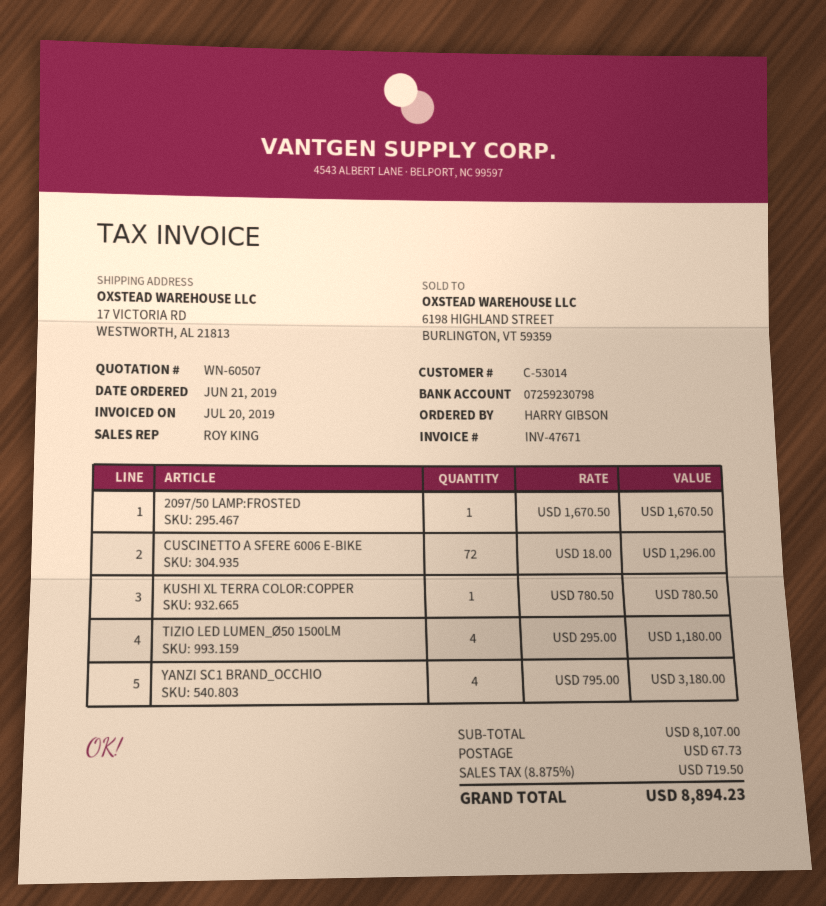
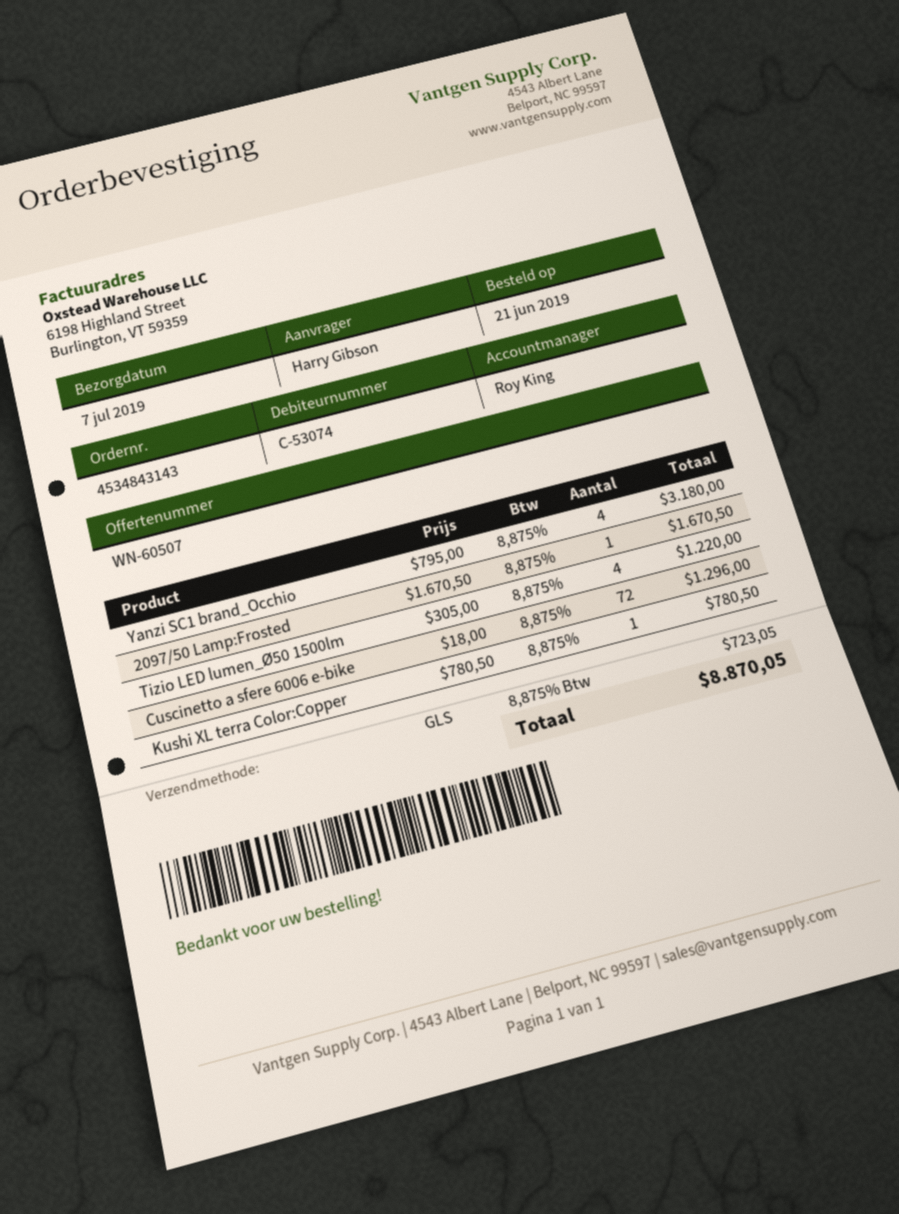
customer number: C-53014 -> C-53074
TIZIO LED LUMEN_Ø50 1500LM: 4 x 295.00 = 1180.00 -> 4 x 305.00 = 1220.00
shipping: 67.73 -> none
tax: 8.875% = 719.50 -> 8.875% = 723.05
total: 8894.23 -> 8870.05

